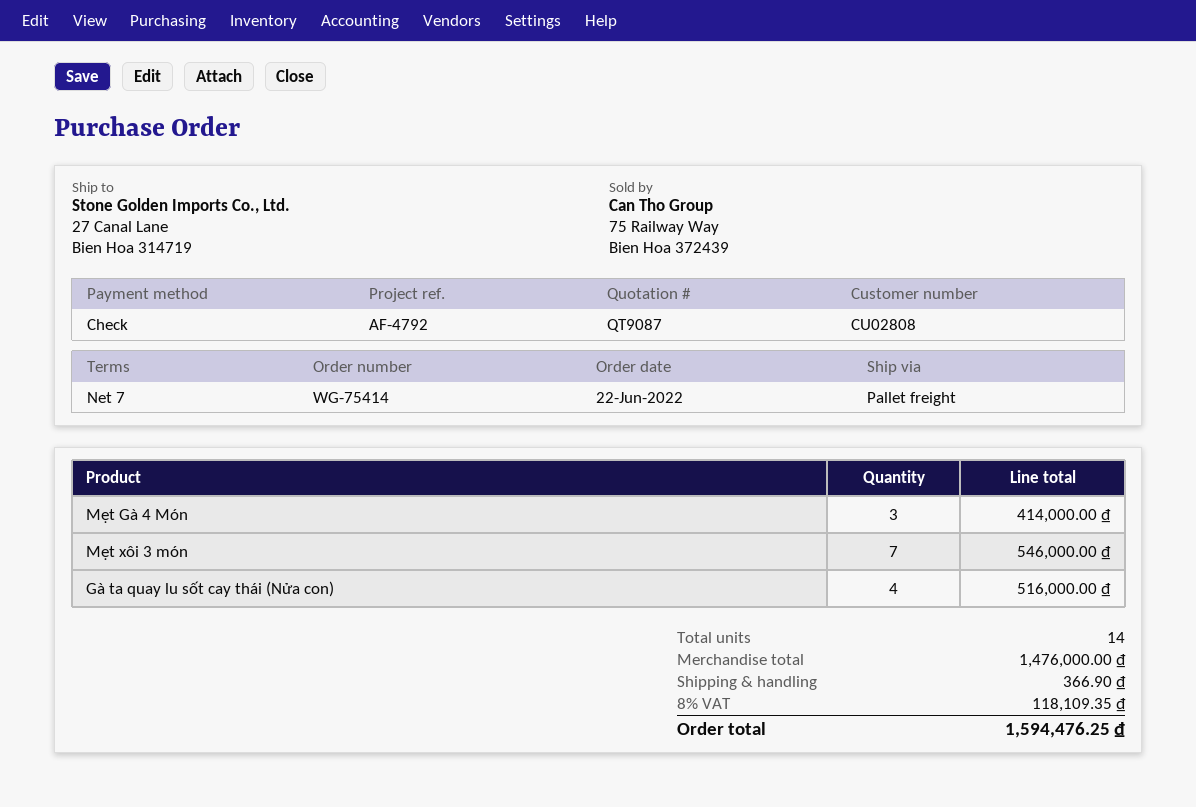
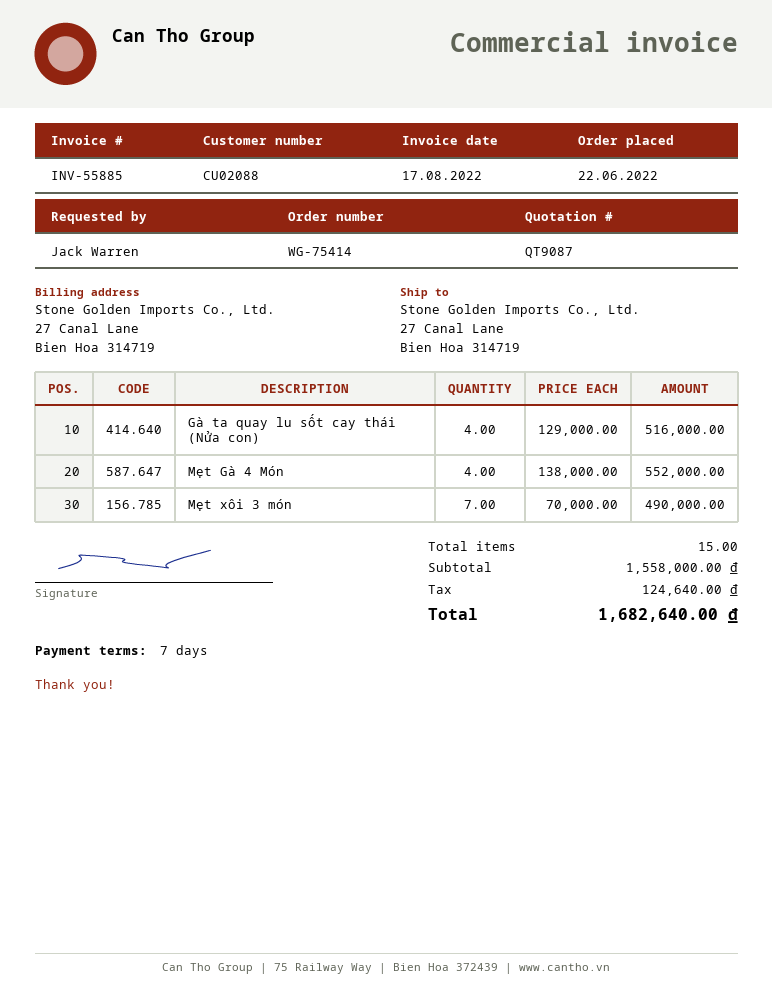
customer number: CU02808 -> CU02088
Mẹt Gà 4 Món: 3 for 414000.00 -> 4 for 552000.00
Mẹt xôi 3 món: 7 for 546000.00 -> 7 for 490000.00
total quantity: 14 -> 15
subtotal: 1476000.00 -> 1558000.00
shipping: 366.90 -> none
tax: 118109.35 -> 124640.00
total: 1594476.25 -> 1682640.00

